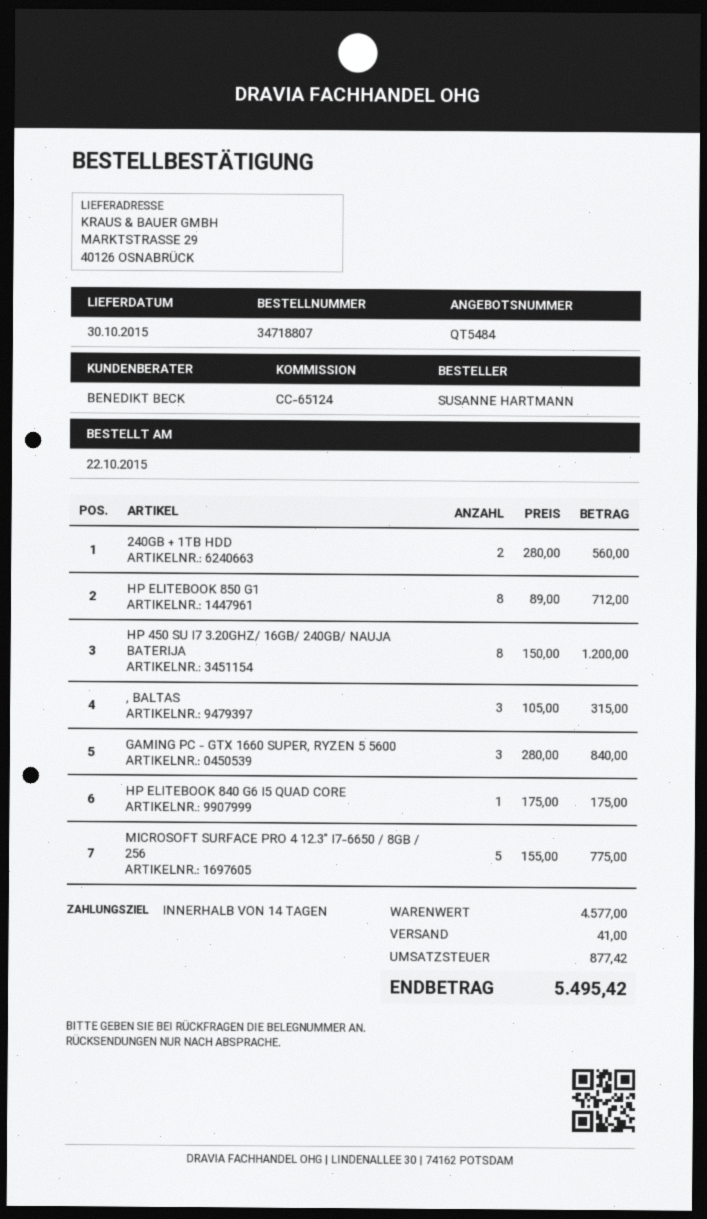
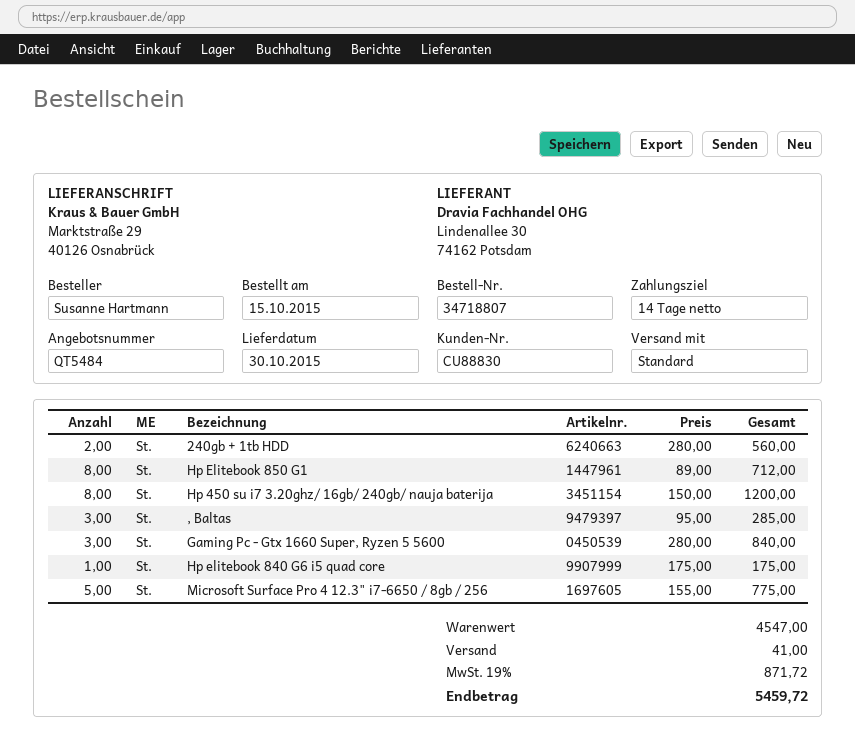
order date: 2015-10-22 -> 2015-10-15
, BALTAS: 3 x 105.00 = 315.00 -> 3 x 95.00 = 285.00
subtotal: 4577.00 -> 4547.00
tax: 877.42 -> 871.72
total: 5495.42 -> 5459.72

